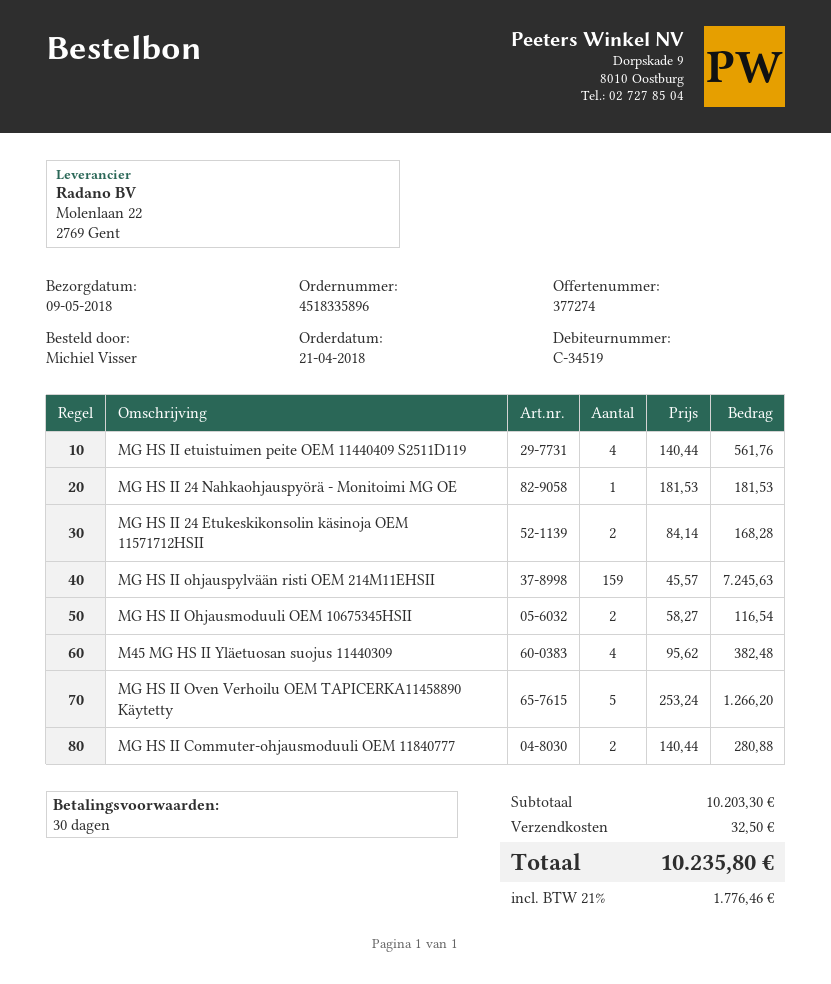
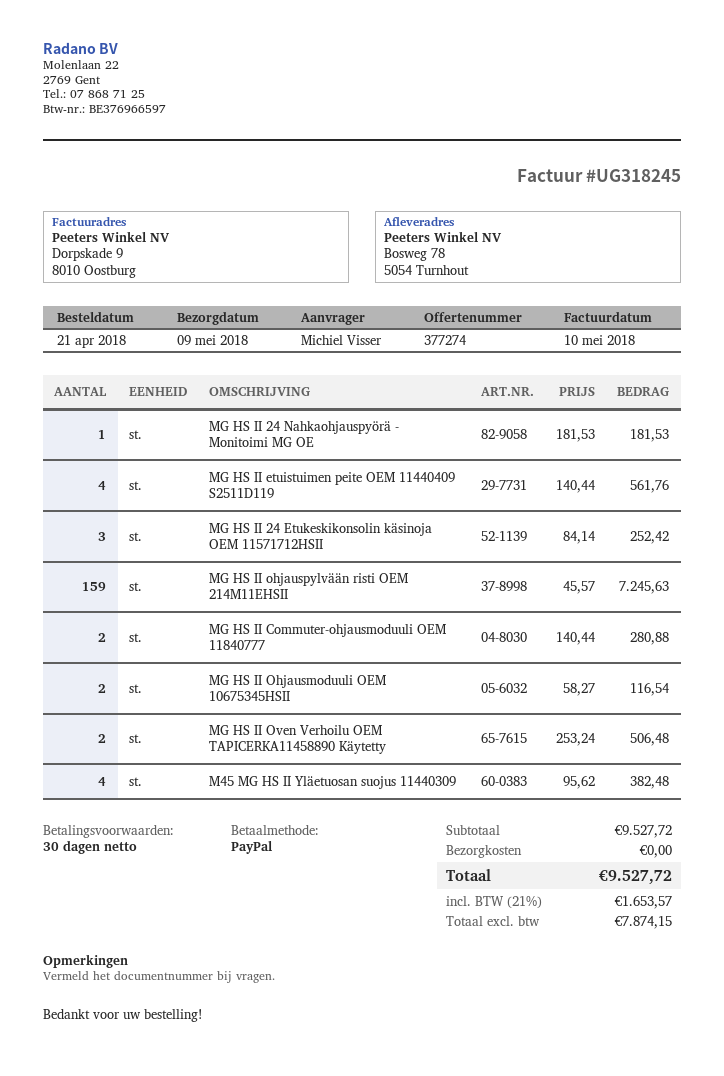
MG HS II 24 Etukeskikonsolin käsinoja OEM 11571712HSII: 2 x 84.14 = 168.28 -> 3 x 84.14 = 252.42
MG HS II Oven Verhoilu OEM TAPICERKA11458890 Käytetty: 5 x 253.24 = 1266.20 -> 2 x 253.24 = 506.48
subtotal: 10203.30 -> 9527.72
shipping: 32.50 -> 0.00
tax: 21% = 1776.46 -> 21% = 1653.57
total: 10235.80 -> 9527.72

